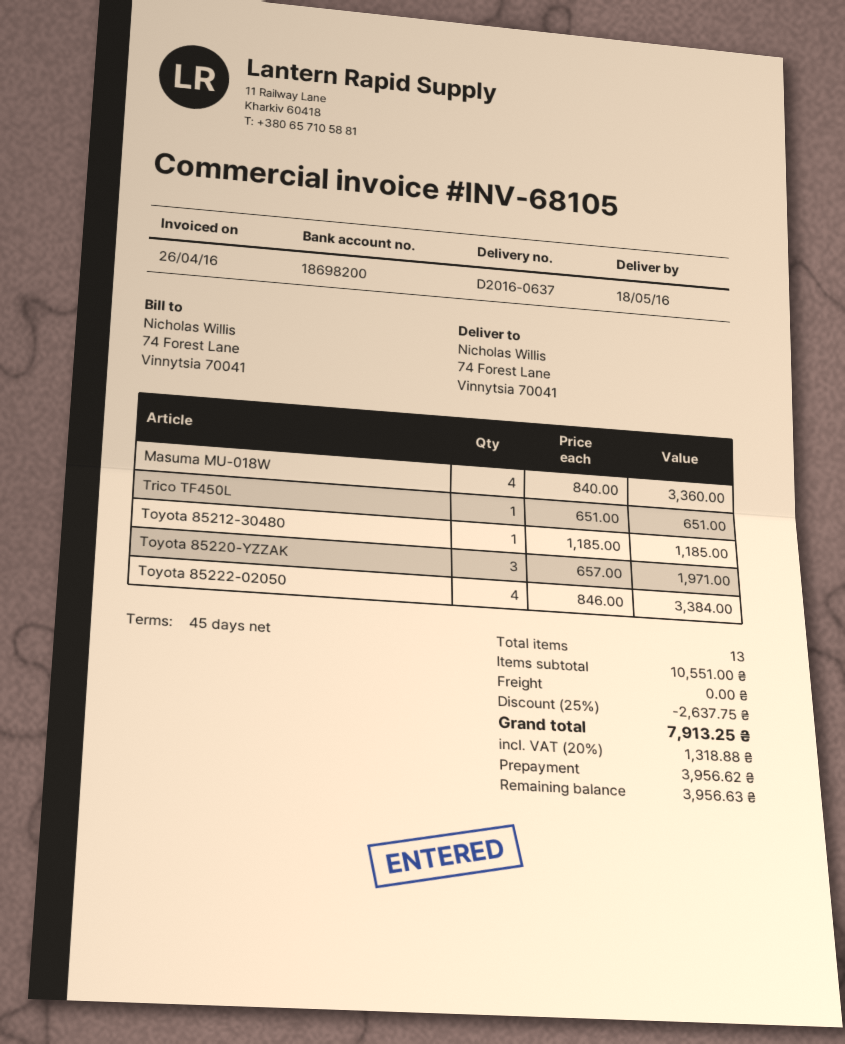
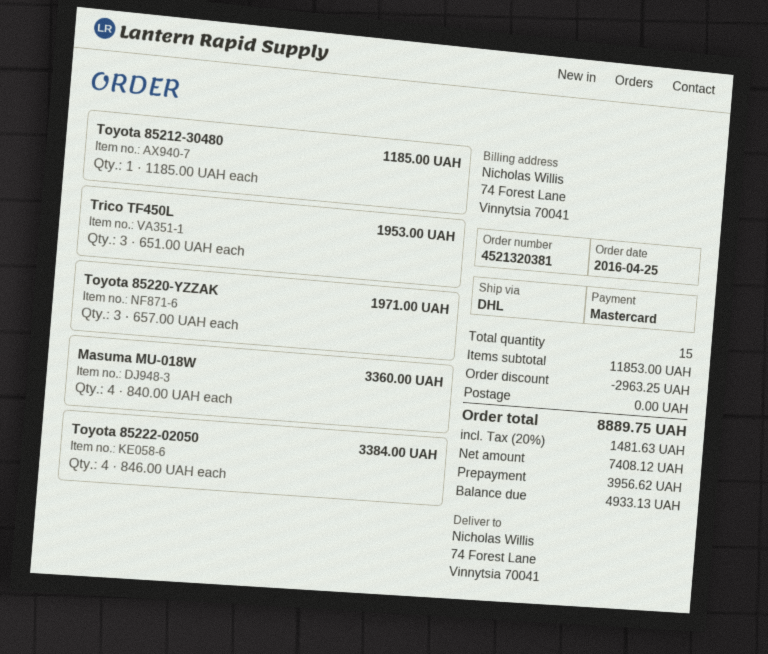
Trico TF450L: 1 x 651.00 = 651.00 -> 3 x 651.00 = 1953.00
total quantity: 13 -> 15
subtotal: 10551.00 -> 11853.00
discount: 2637.75 -> 2963.25
tax: 20% = 1318.88 -> 20% = 1481.63
total: 7913.25 -> 8889.75
balance: 3956.63 -> 4933.13

